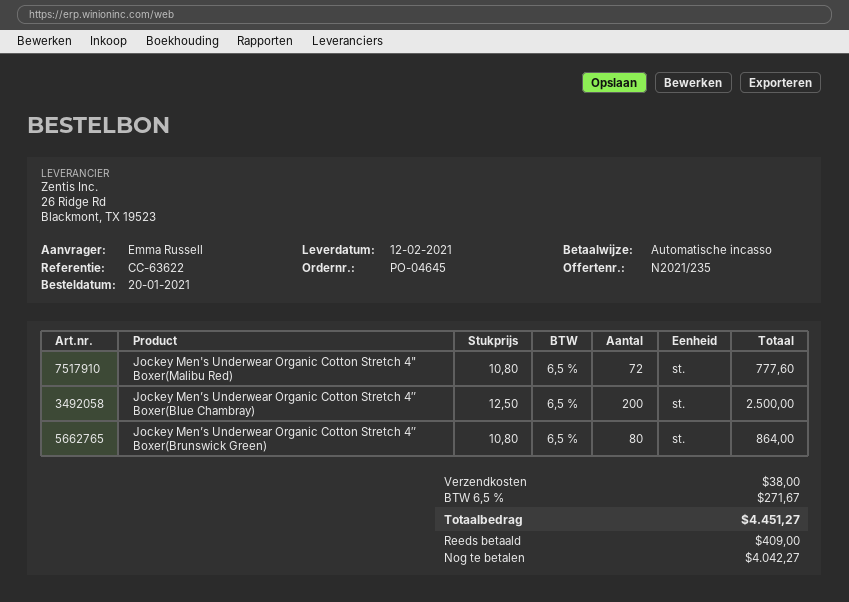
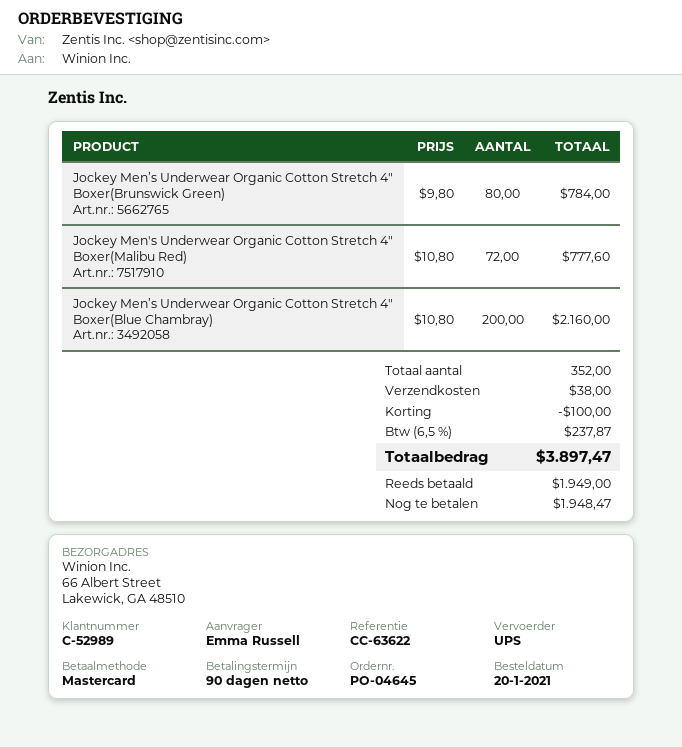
payment method: direct debit -> Mastercard
Jockey Men’s Underwear Organic Cotton Stretch 4″ Boxer(Blue Chambray): 200 x 12.50 = 2500.00 -> 200 x 10.80 = 2160.00
Jockey Men’s Underwear Organic Cotton Stretch 4″ Boxer(Brunswick Green): 80 x 10.80 = 864.00 -> 80 x 9.80 = 784.00
discount: none -> 100.00
tax: 6.5% = 271.67 -> 6.5% = 237.87
total: 4451.27 -> 3897.47
deposit: 409.00 -> 1949.00
balance: 4042.27 -> 1948.47

